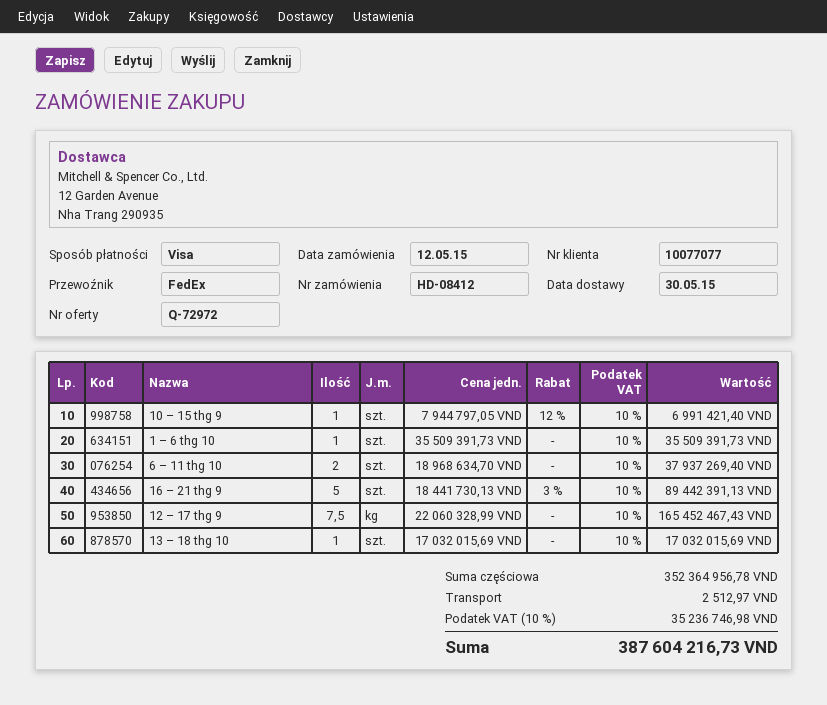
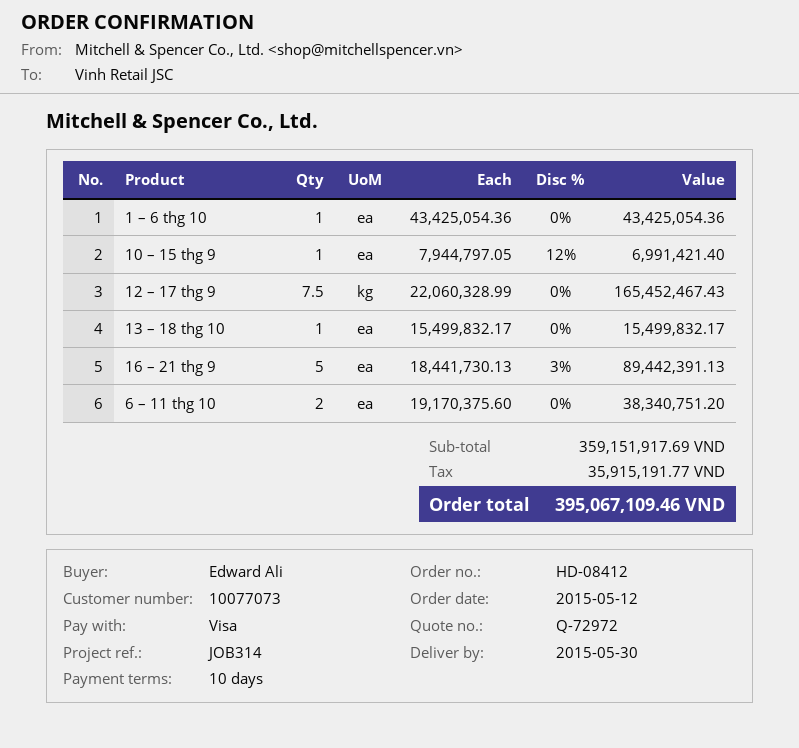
customer number: 10077077 -> 10077073
1 – 6 thg 10: 1 x 35509391.73 = 35509391.73 -> 1 x 43425054.36 = 43425054.36
6 – 11 thg 10: 2 x 18968634.70 = 37937269.40 -> 2 x 19170375.60 = 38340751.20
13 – 18 thg 10: 1 x 17032015.69 = 17032015.69 -> 1 x 15499832.17 = 15499832.17
subtotal: 352364956.78 -> 359151917.69
shipping: 2512.97 -> none
tax: 35236746.98 -> 35915191.77
total: 387604216.73 -> 395067109.46

